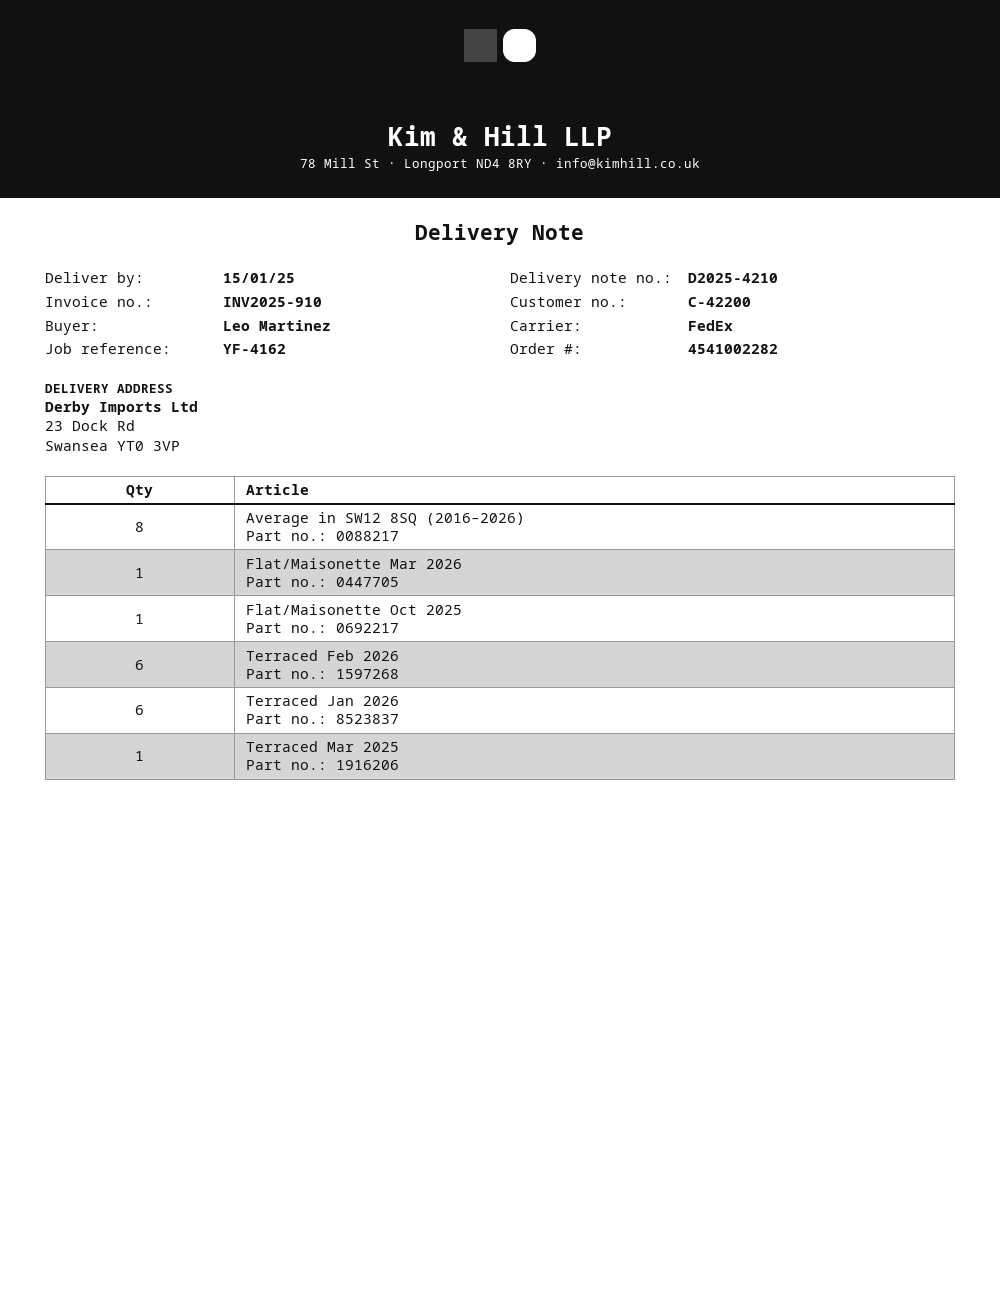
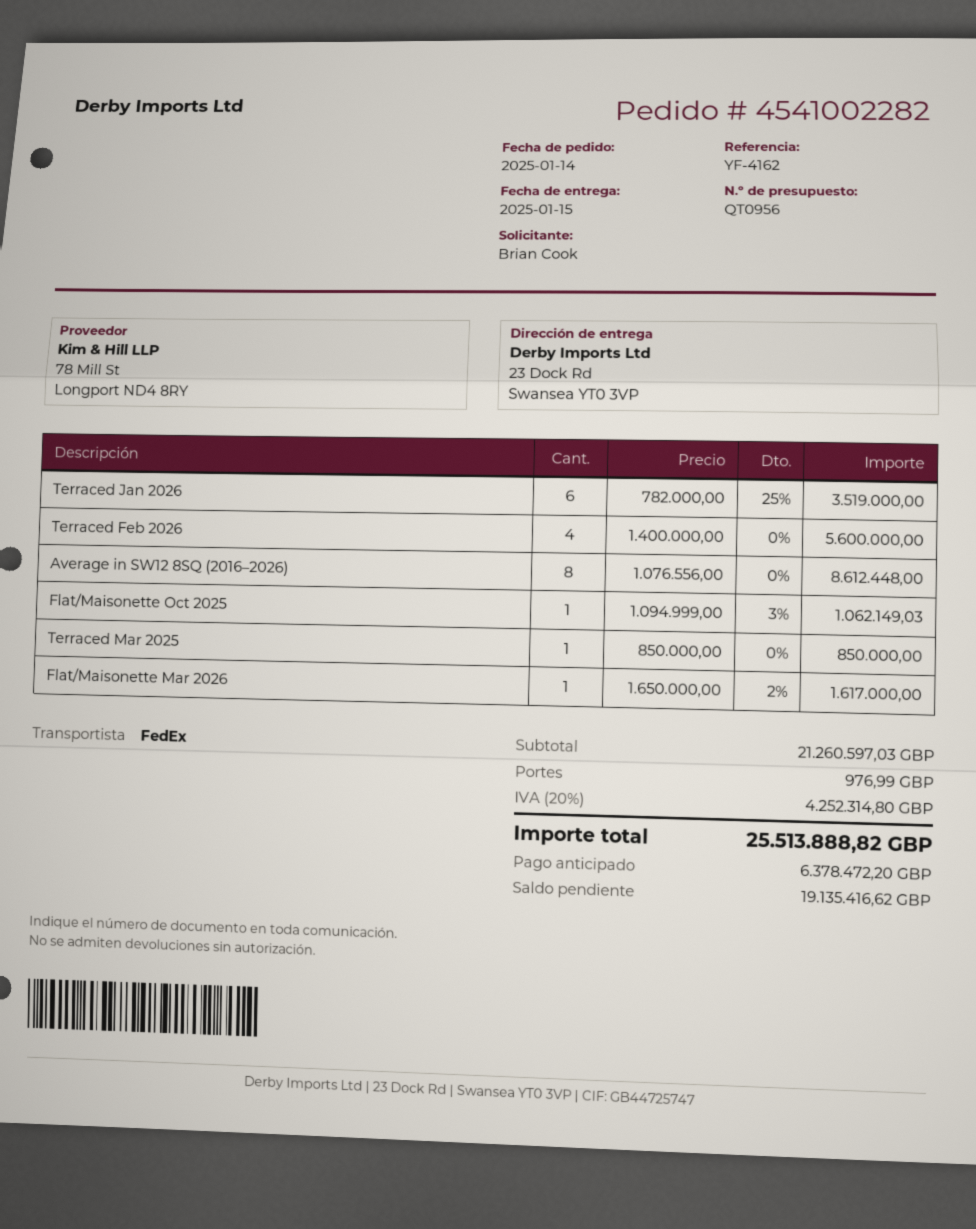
ordered by: Leo Martinez -> Brian Cook
Terraced Feb 2026: 6 -> 4

